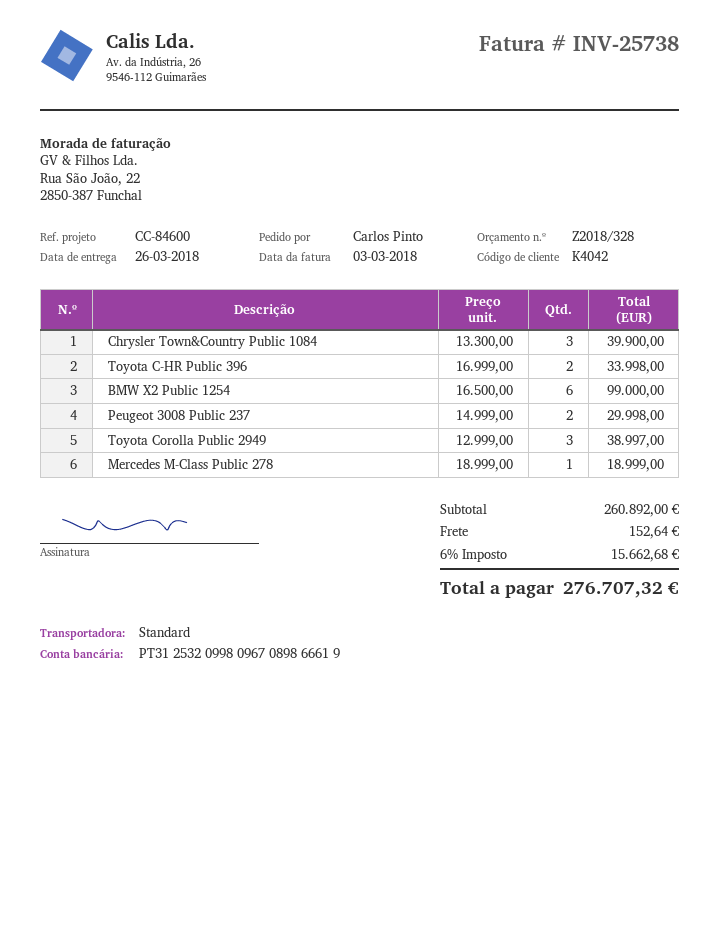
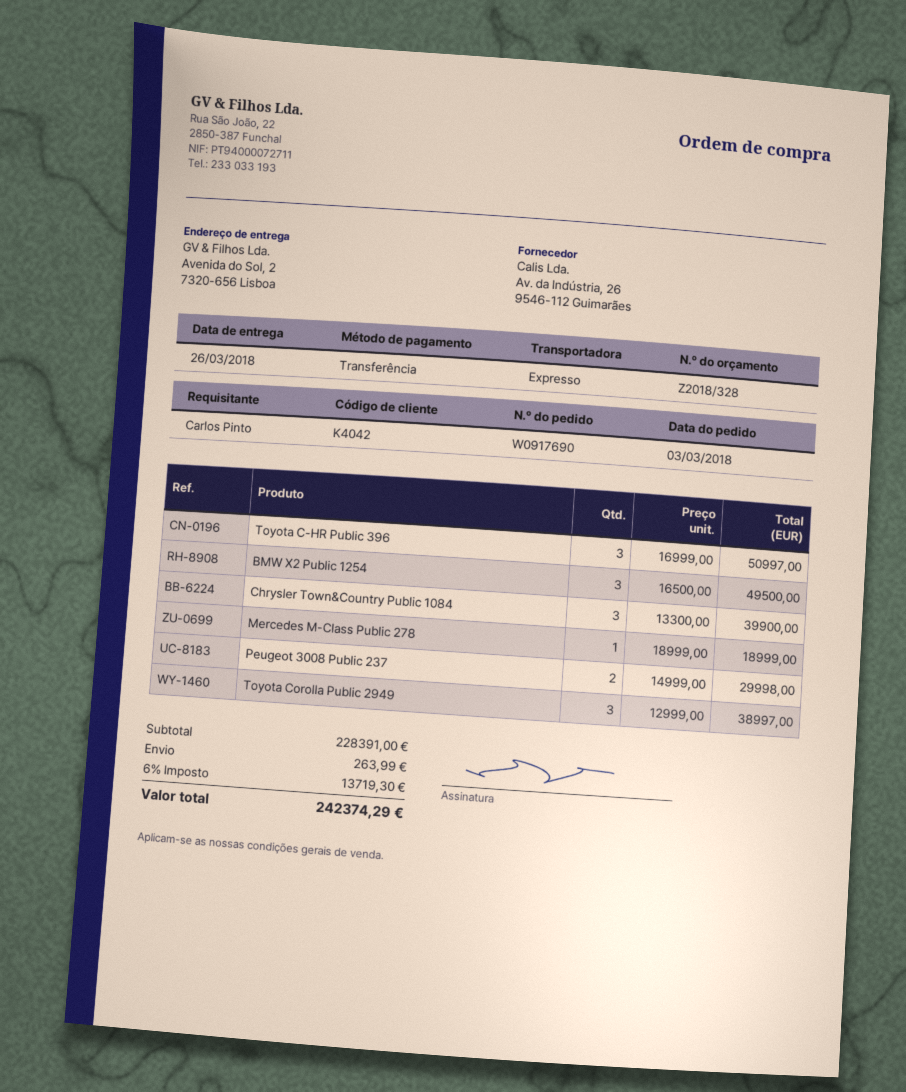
shipping method: standard -> express
Toyota C-HR Public 396: 2 x 16999.00 = 33998.00 -> 3 x 16999.00 = 50997.00
BMW X2 Public 1254: 6 x 16500.00 = 99000.00 -> 3 x 16500.00 = 49500.00
subtotal: 260892.00 -> 228391.00
shipping: 152.64 -> 263.99
tax: 6% = 15662.68 -> 6% = 13719.30
total: 276707.32 -> 242374.29

